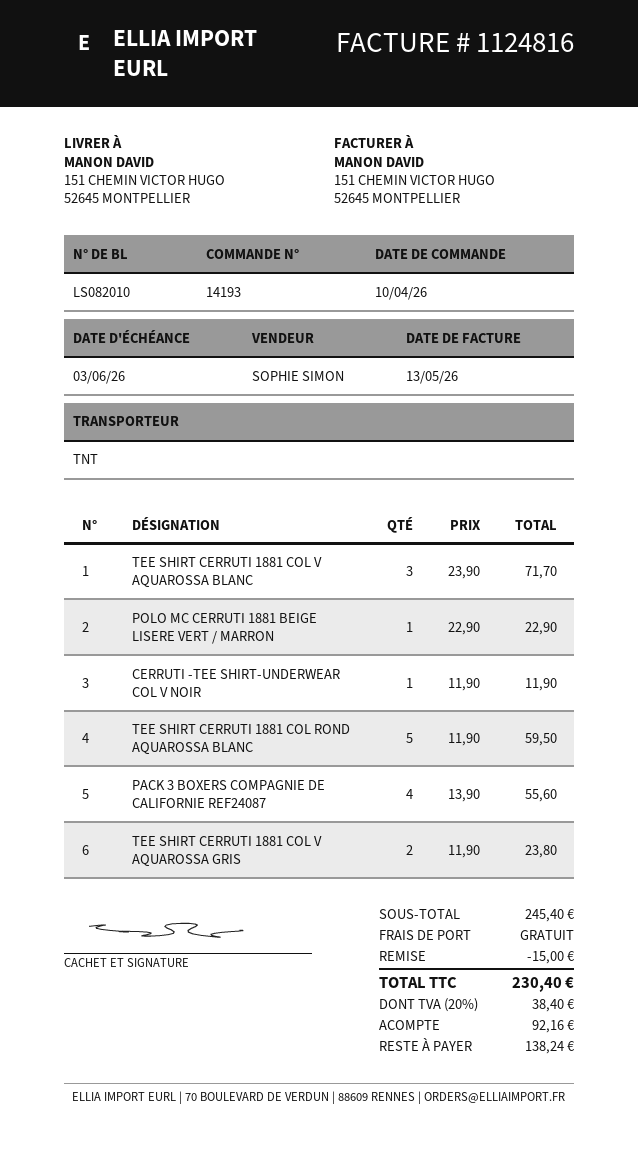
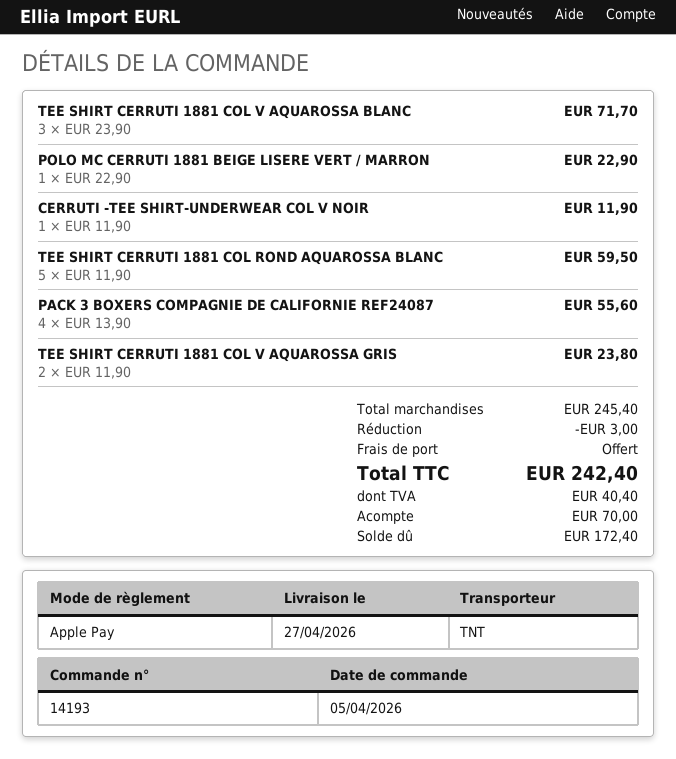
order date: 2026-04-10 -> 2026-04-05
discount: 15.00 -> 3.00
tax: 38.40 -> 40.40
total: 230.40 -> 242.40
deposit: 92.16 -> 70.00
balance: 138.24 -> 172.40

